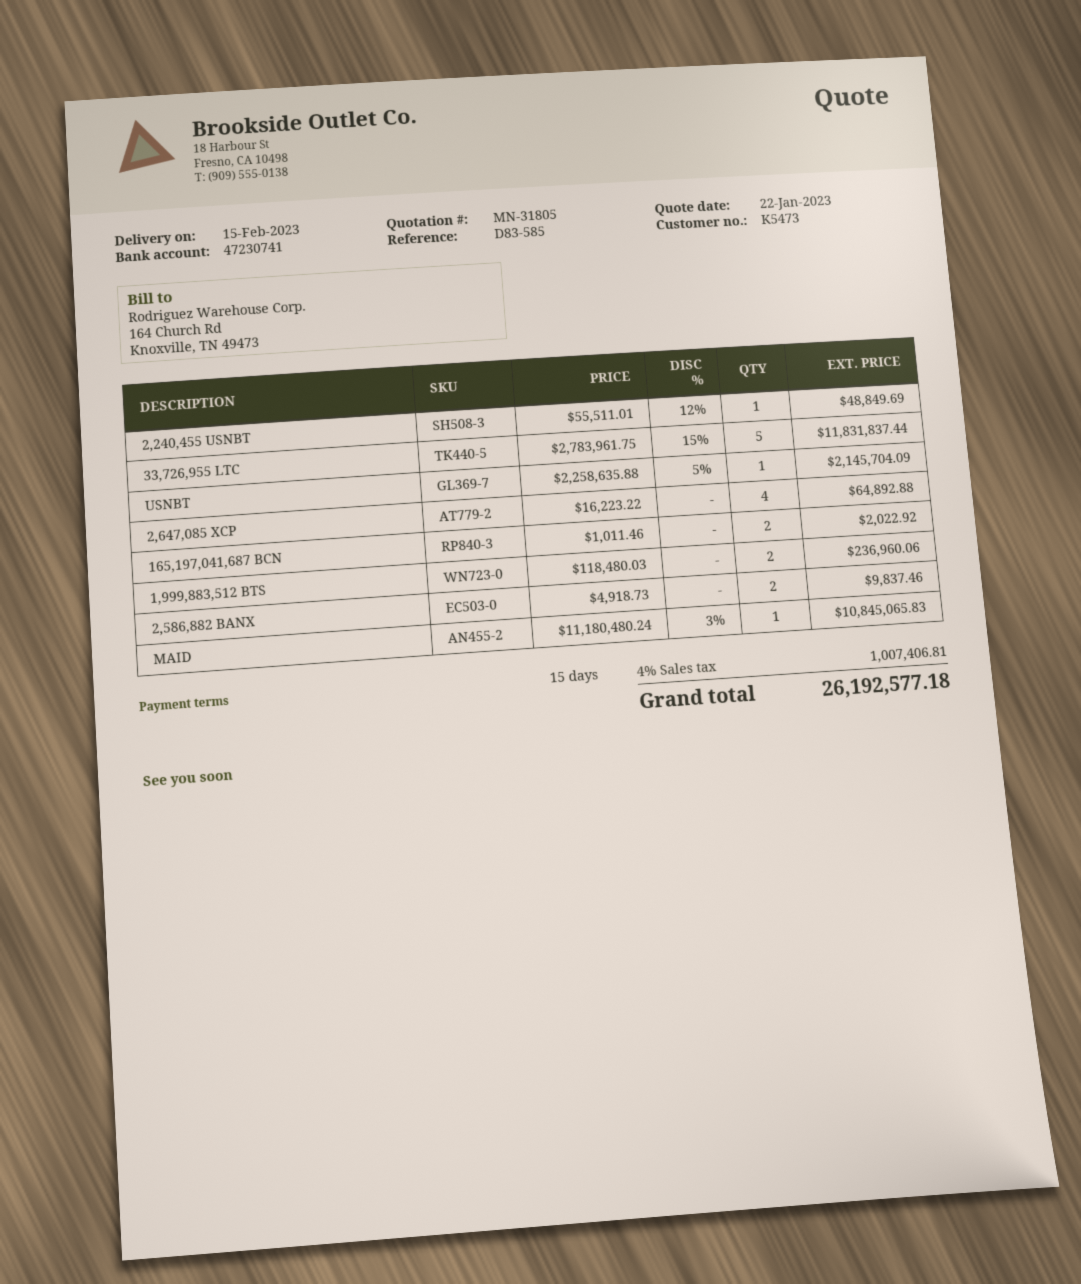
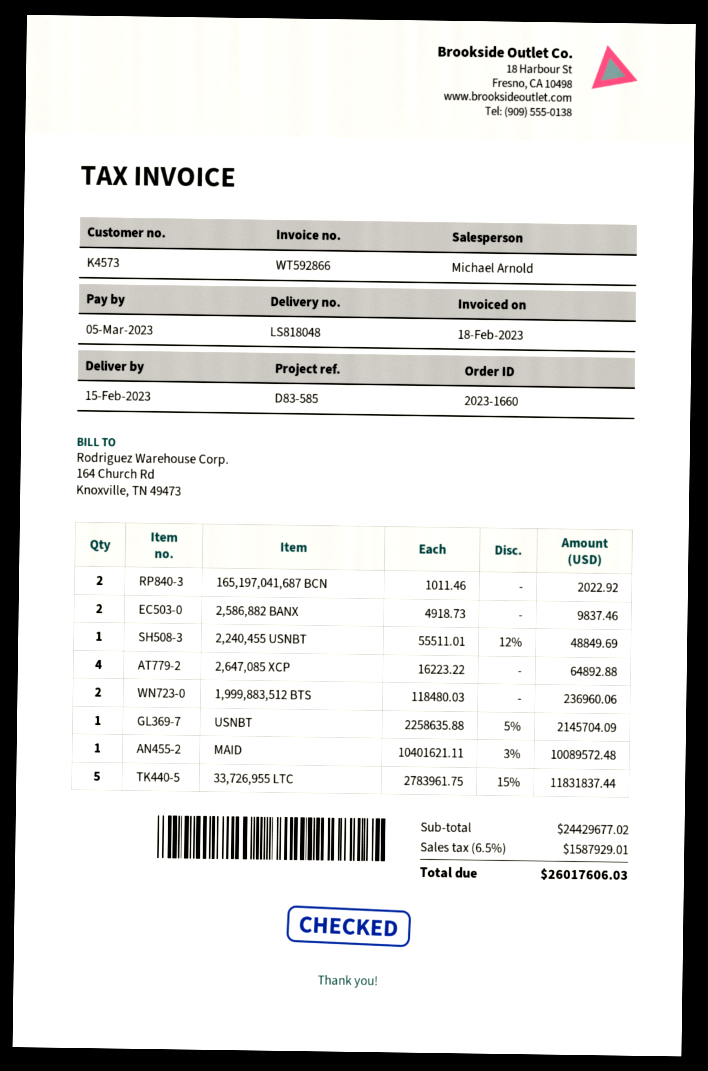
customer number: K5473 -> K4573
MAID: 1 x 11180480.24 - 3% = 10845065.83 -> 1 x 10401621.11 - 3% = 10089572.48
tax: 4% = 1007406.81 -> 6.5% = 1587929.01
total: 26192577.18 -> 26017606.03

